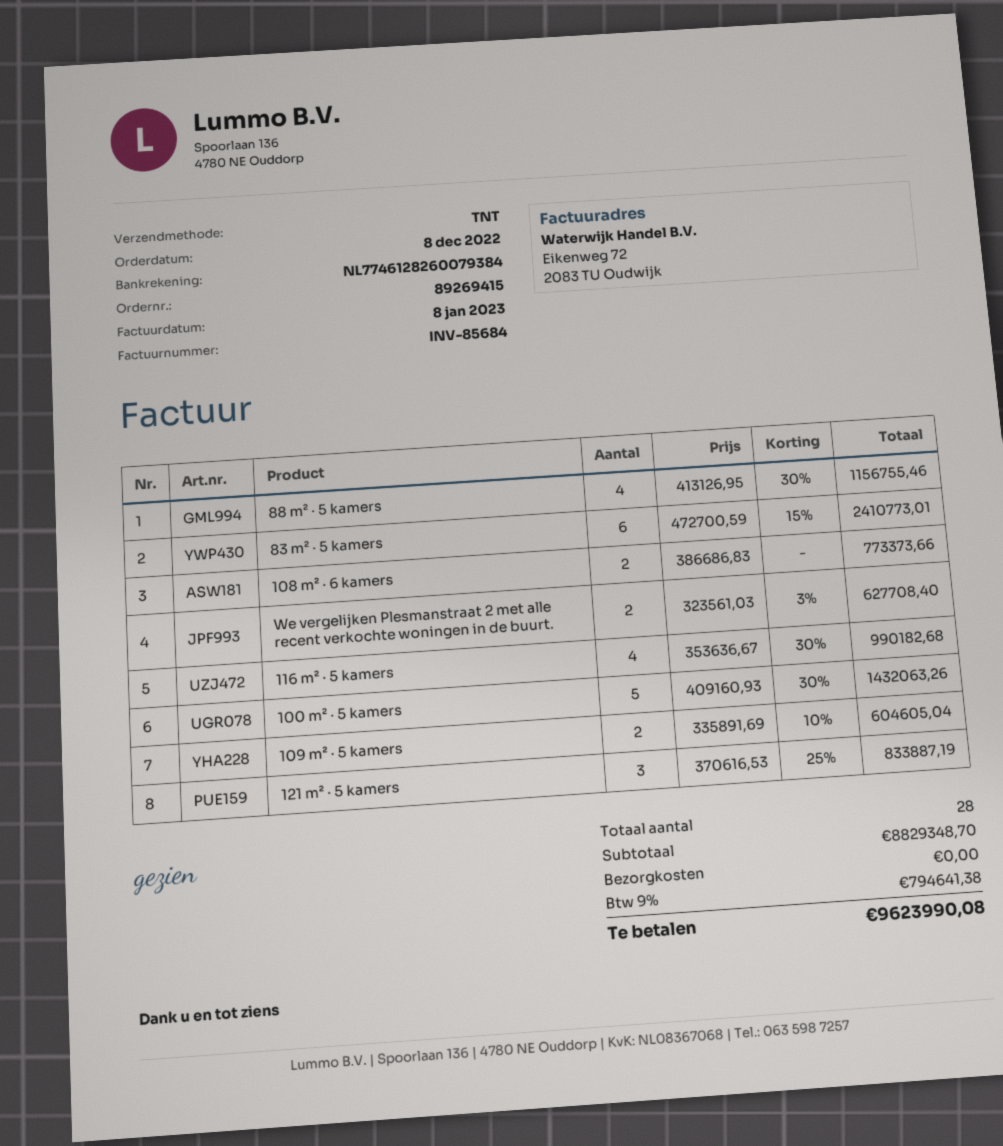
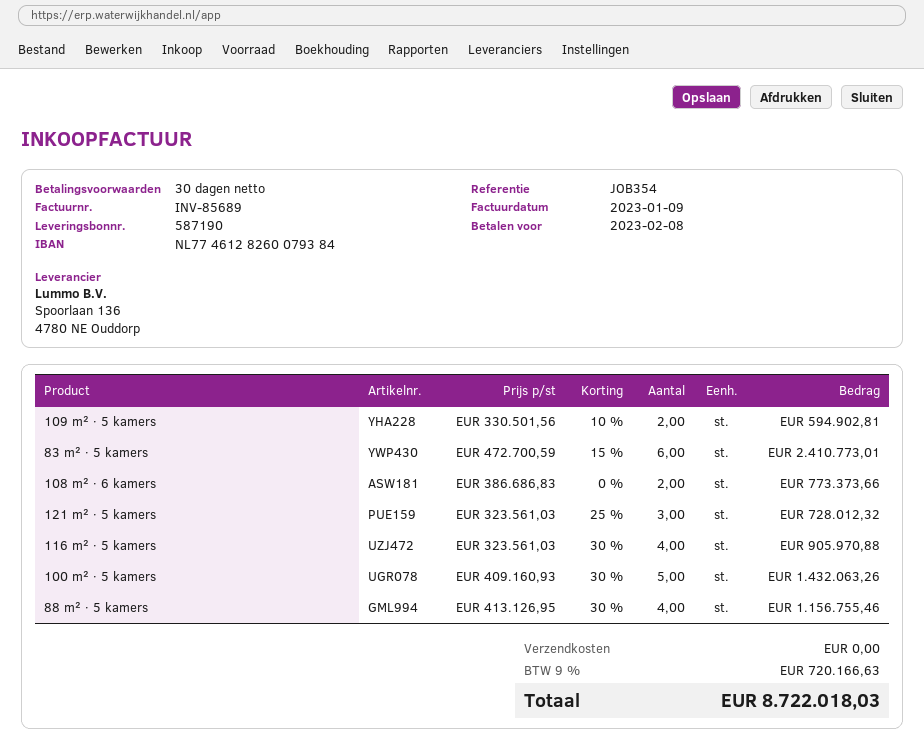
invoice number: INV-85684 -> INV-85689
invoice date: 2023-01-08 -> 2023-01-09
We vergelijken Plesmanstraat 2 met alle recent verkochte woningen in de buurt.: 2 x 323561.03 - 3% = 627708.40 -> none
116 m² · 5 kamers: 4 x 353636.67 - 30% = 990182.68 -> 4 x 323561.03 - 30% = 905970.88
109 m² · 5 kamers: 2 x 335891.69 - 10% = 604605.04 -> 2 x 330501.56 - 10% = 594902.81
121 m² · 5 kamers: 3 x 370616.53 - 25% = 833887.19 -> 3 x 323561.03 - 25% = 728012.32
tax: 9% = 794641.38 -> 9% = 720166.63
total: 9623990.08 -> 8722018.03

